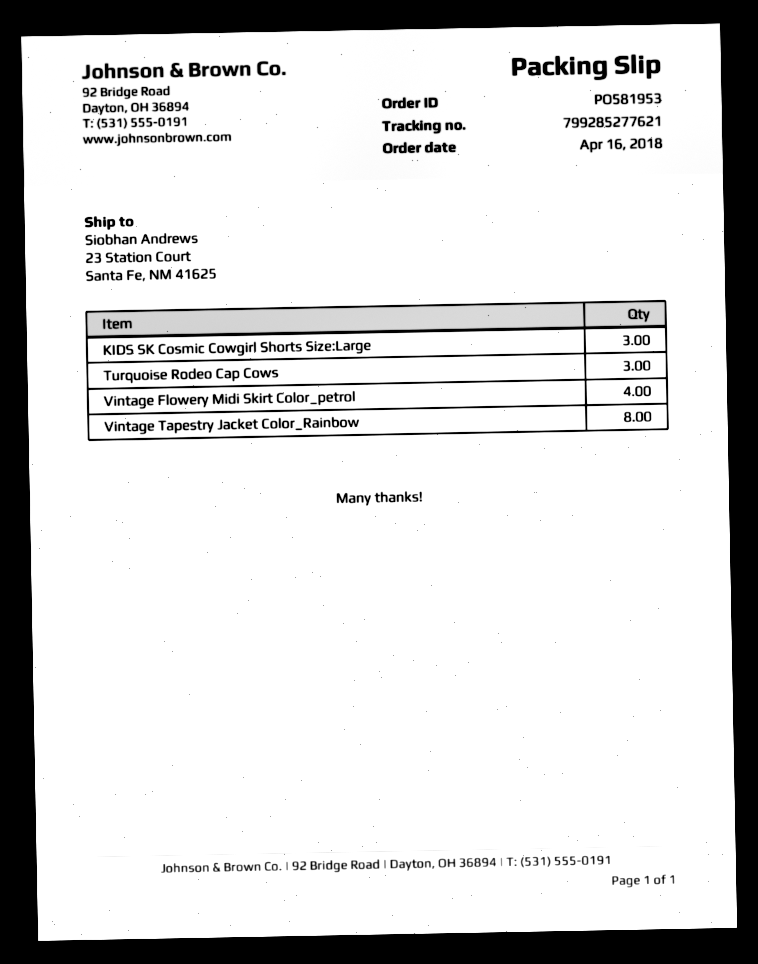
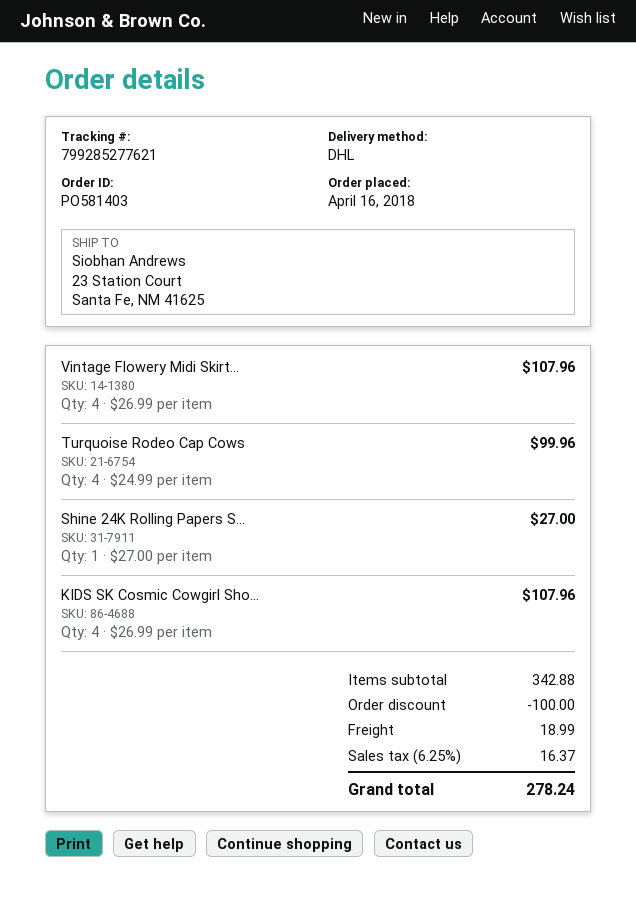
order number: PO581953 -> PO581403
KIDS SK Cosmic Cowgirl Shorts Size:Large: 3 -> 4
Turquoise Rodeo Cap Cows: 3 -> 4
Vintage Tapestry Jacket Color_Rainbow: 8 -> none
Shine 24K Rolling Papers S...: none -> 1

